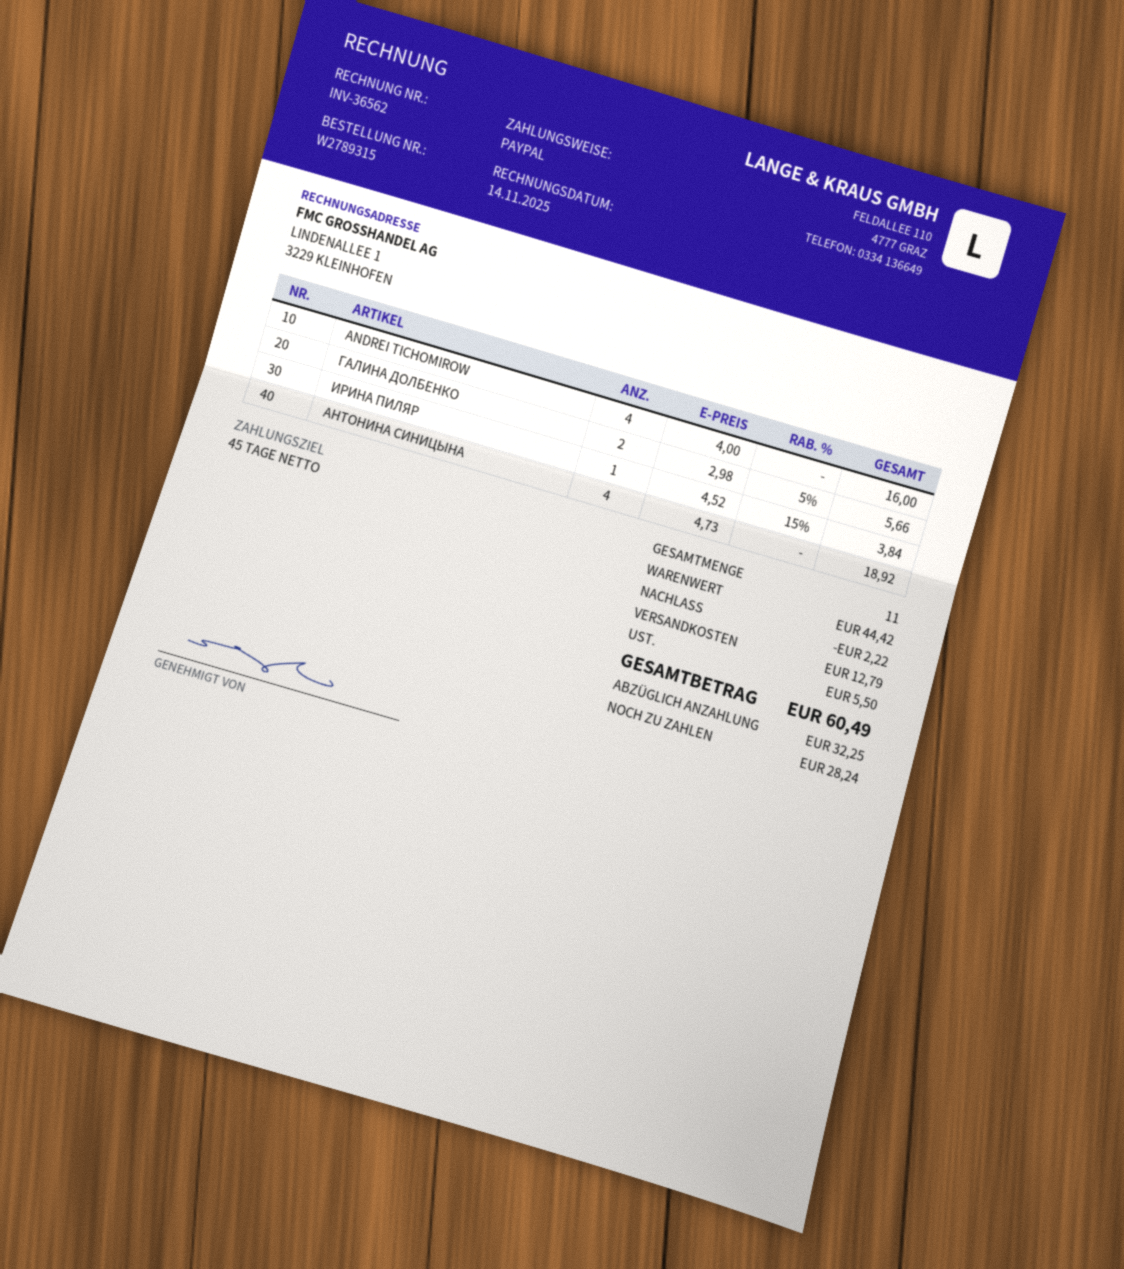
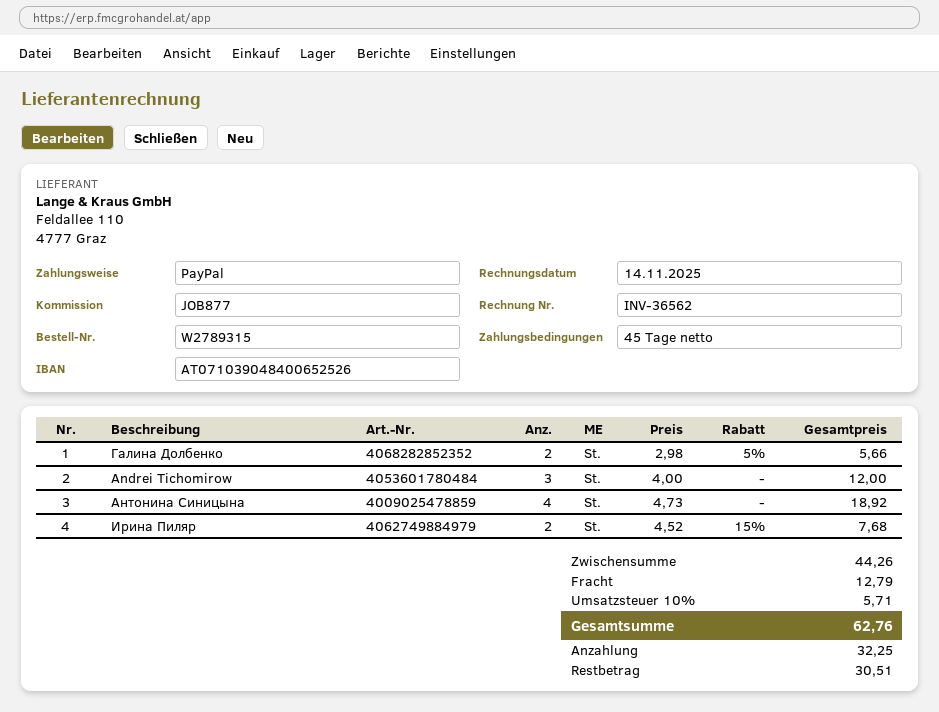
ANDREI TICHOMIROW: 4 x 4.00 = 16.00 -> 3 x 4.00 = 12.00
ИРИНА ПИЛЯР: 1 x 4.52 - 15% = 3.84 -> 2 x 4.52 - 15% = 7.68
subtotal: 44.42 -> 44.26
discount: 2.22 -> none
tax: 5.50 -> 5.71
total: 60.49 -> 62.76
balance: 28.24 -> 30.51

